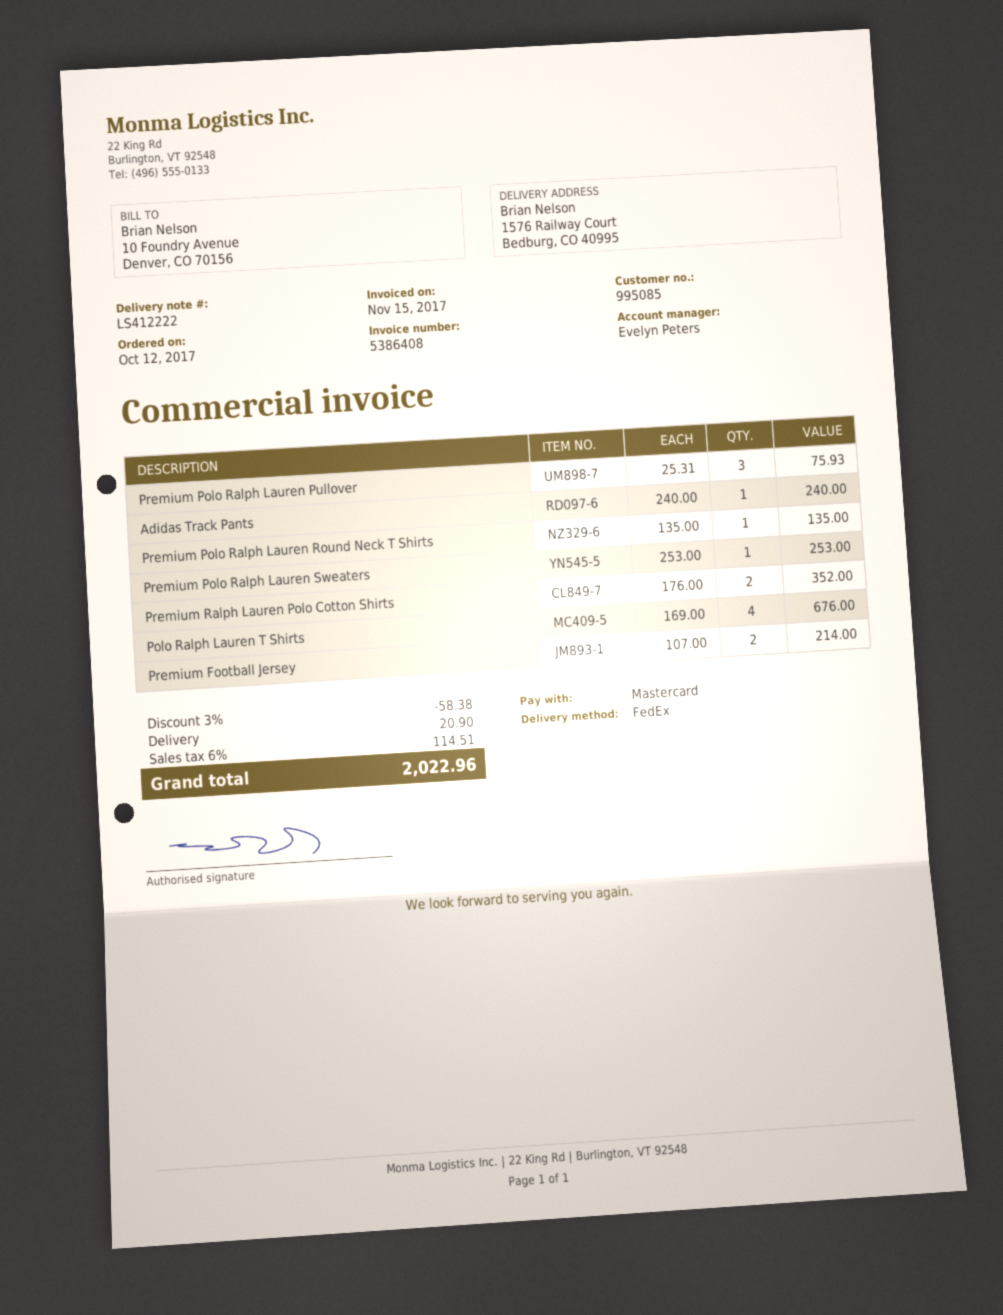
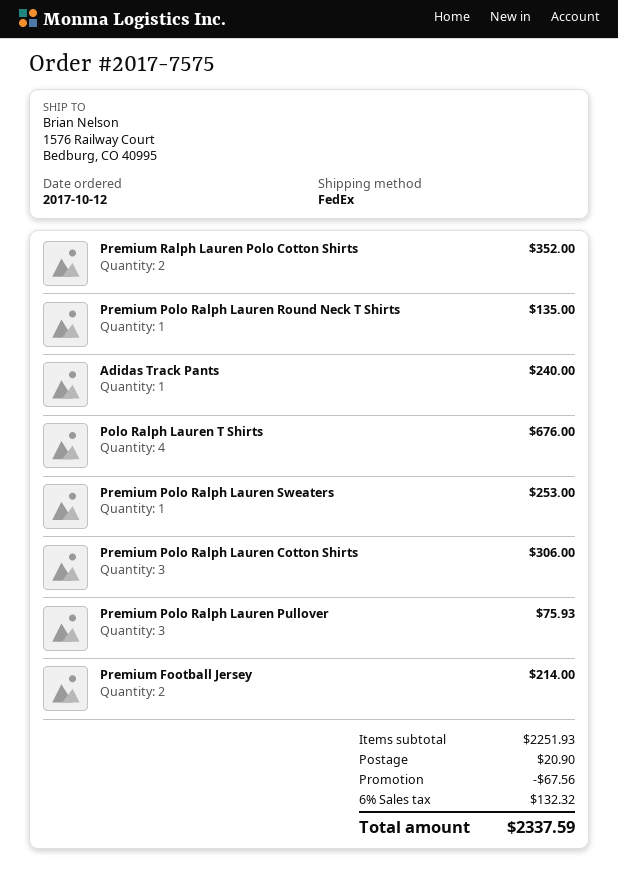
Premium Polo Ralph Lauren Cotton Shirts: none -> 3 for 306.00
discount: 58.38 -> 67.56
tax: 6% = 114.51 -> 6% = 132.32
total: 2022.96 -> 2337.59

